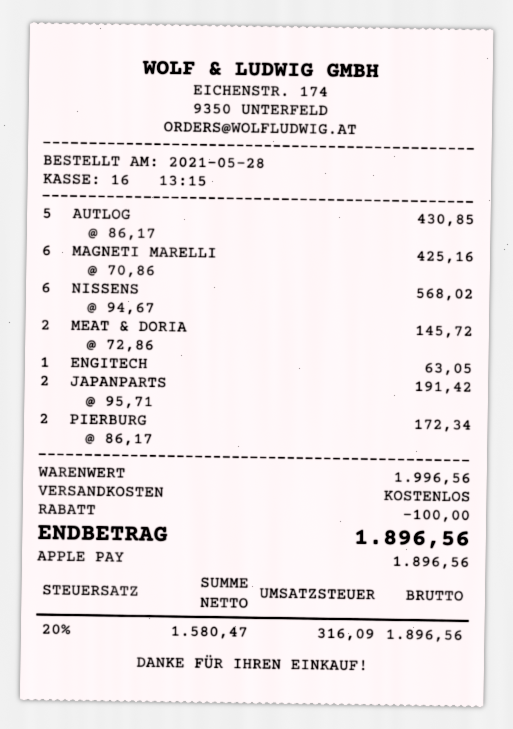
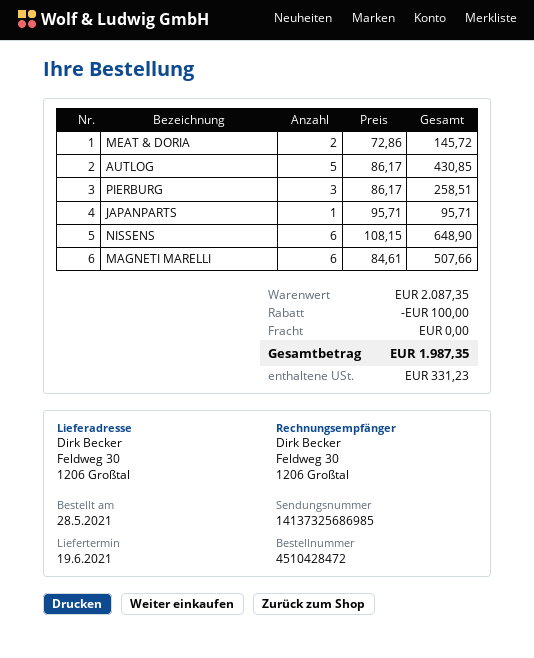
MAGNETI MARELLI: 6 x 70.86 = 425.16 -> 6 x 84.61 = 507.66
NISSENS: 6 x 94.67 = 568.02 -> 6 x 108.15 = 648.90
ENGITECH: 1 x 63.05 = 63.05 -> none
JAPANPARTS: 2 x 95.71 = 191.42 -> 1 x 95.71 = 95.71
PIERBURG: 2 x 86.17 = 172.34 -> 3 x 86.17 = 258.51
subtotal: 1996.56 -> 2087.35
tax: 316.09 -> 331.23
total: 1896.56 -> 1987.35

